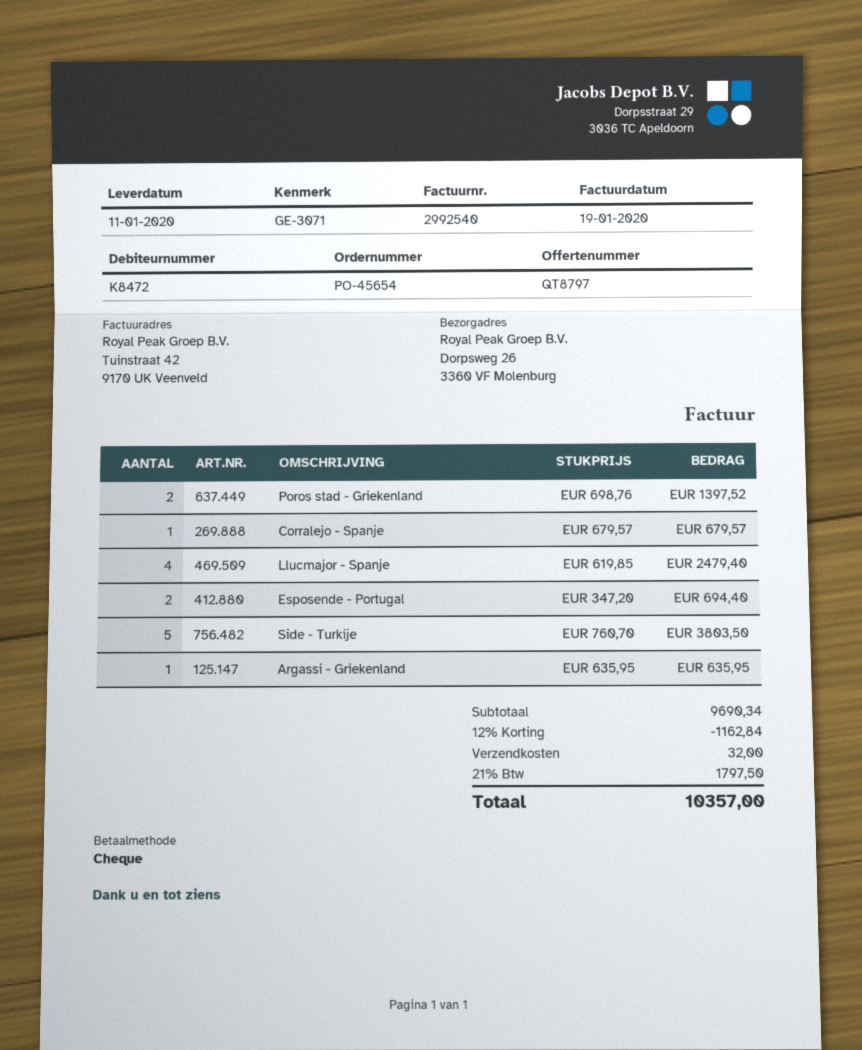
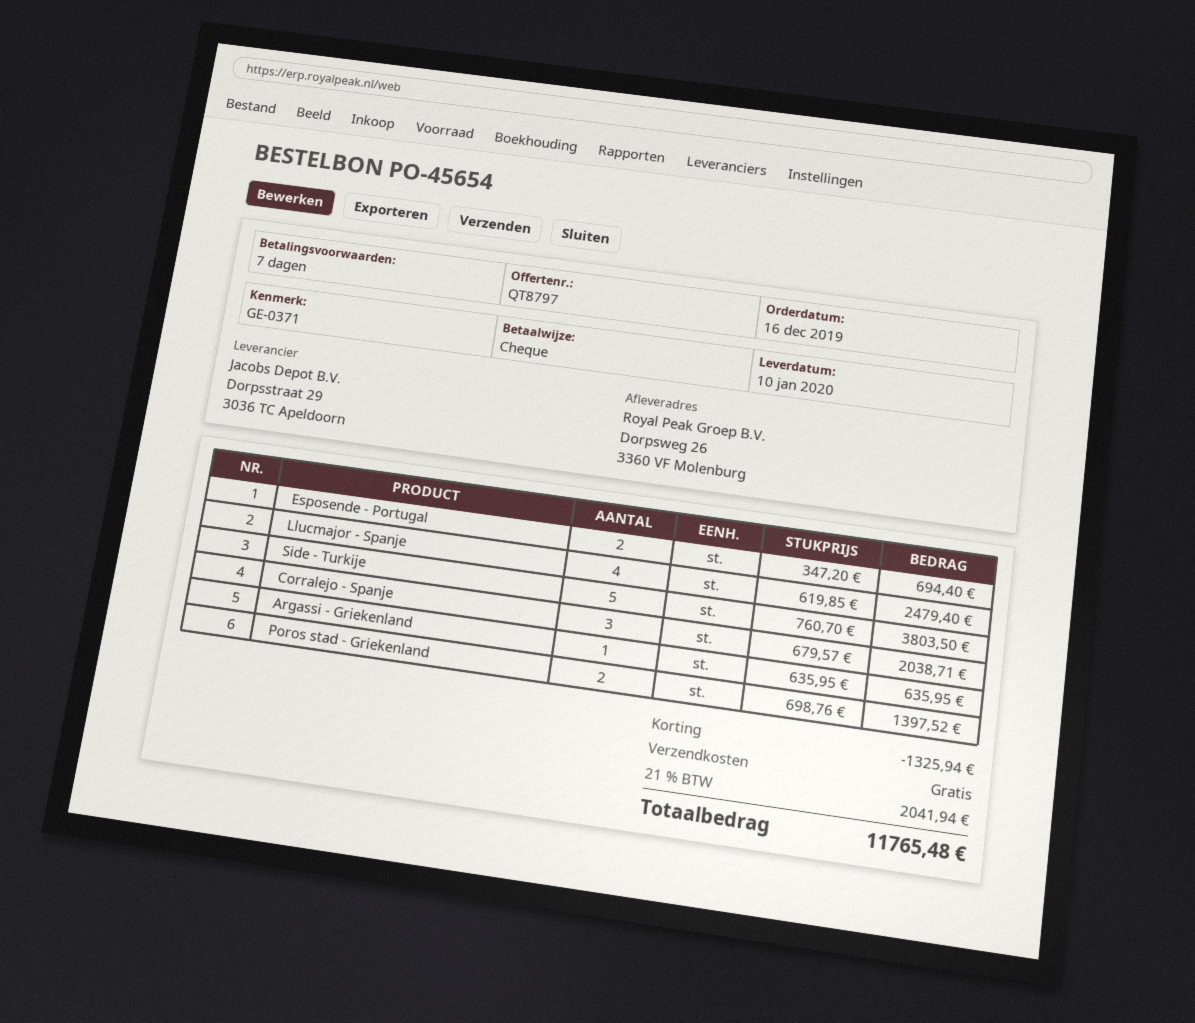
delivery date: 2020-01-11 -> 2020-01-10
reference: GE-3071 -> GE-0371
Corralejo - Spanje: 1 x 679.57 = 679.57 -> 3 x 679.57 = 2038.71
discount: 1162.84 -> 1325.94
shipping: 32.00 -> 0.00
tax: 21% = 1797.50 -> 21% = 2041.94
total: 10357.00 -> 11765.48

